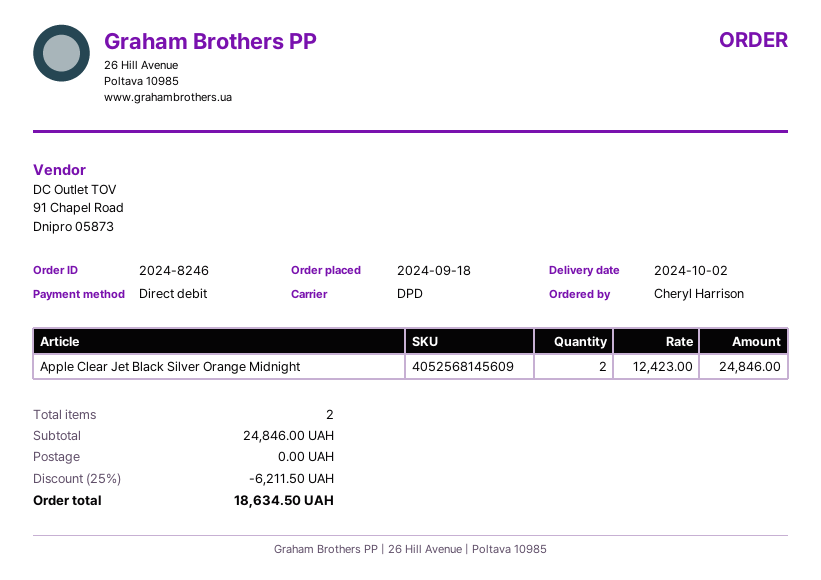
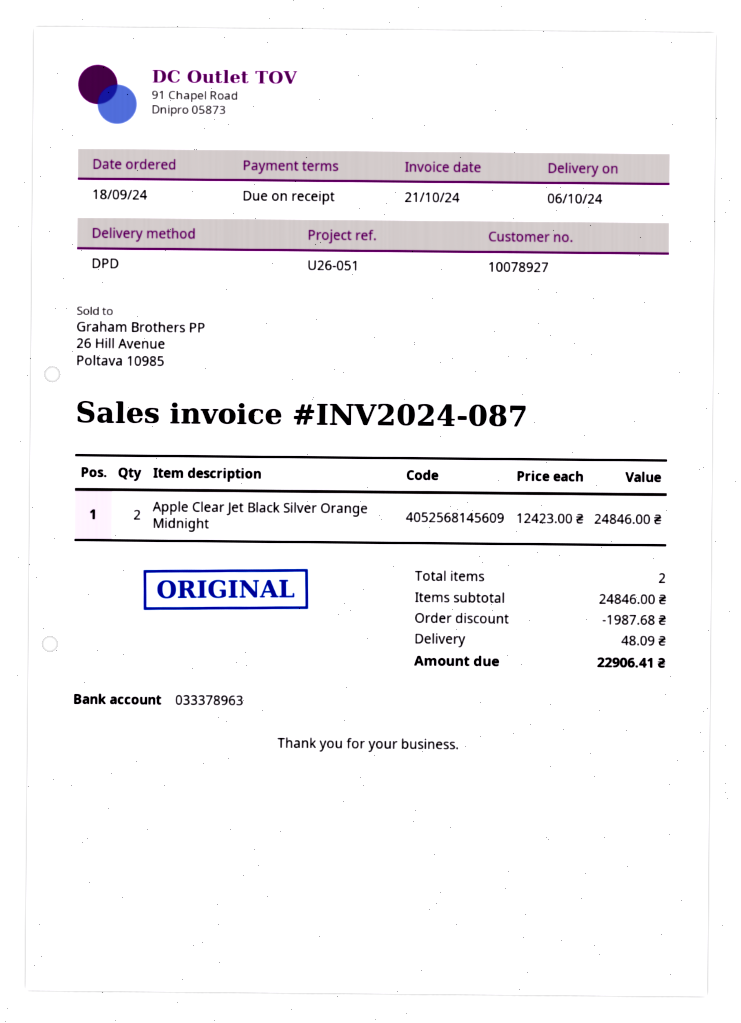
delivery date: 2024-10-02 -> 2024-10-06
discount: 6211.50 -> 1987.68
shipping: 0.00 -> 48.09
total: 18634.50 -> 22906.41

